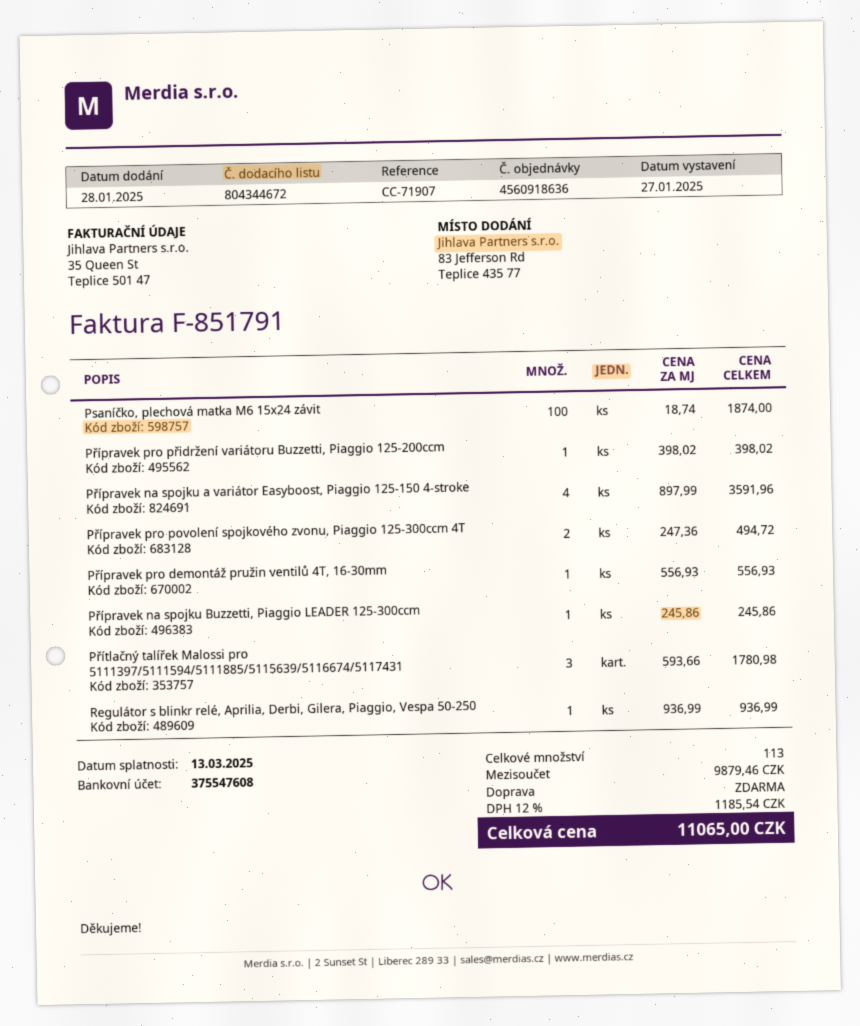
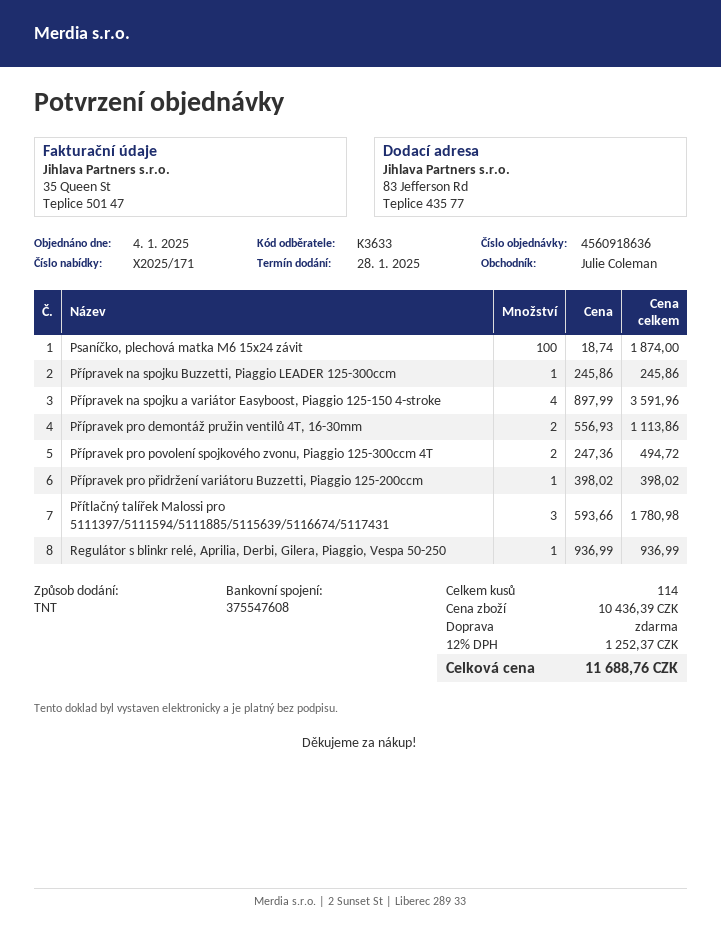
Přípravek pro demontáž pružin ventilů 4T, 16-30mm: 1 x 556.93 = 556.93 -> 2 x 556.93 = 1113.86
total quantity: 113 -> 114
subtotal: 9879.46 -> 10436.39
tax: 12% = 1185.54 -> 12% = 1252.37
total: 11065.00 -> 11688.76

